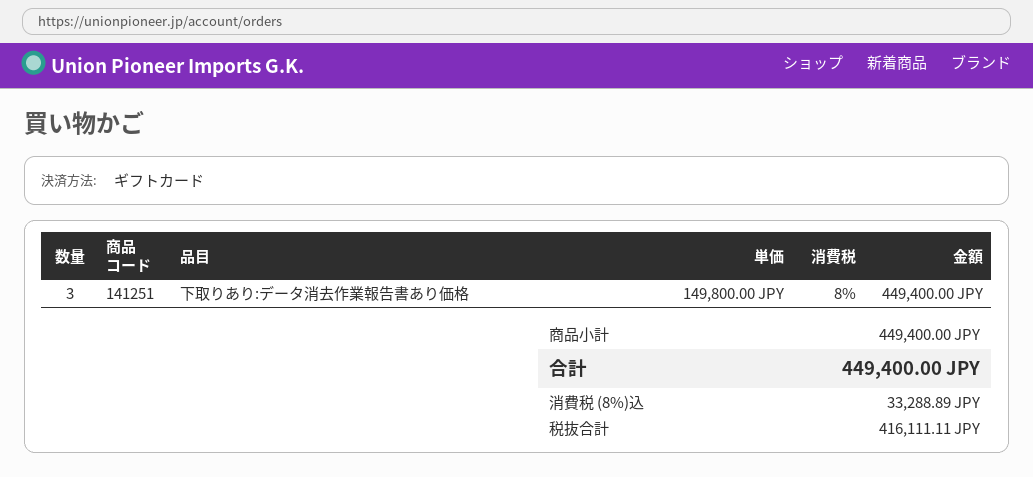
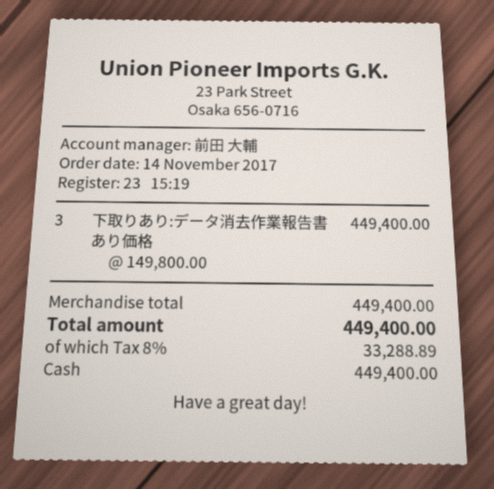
payment method: gift card -> cash

